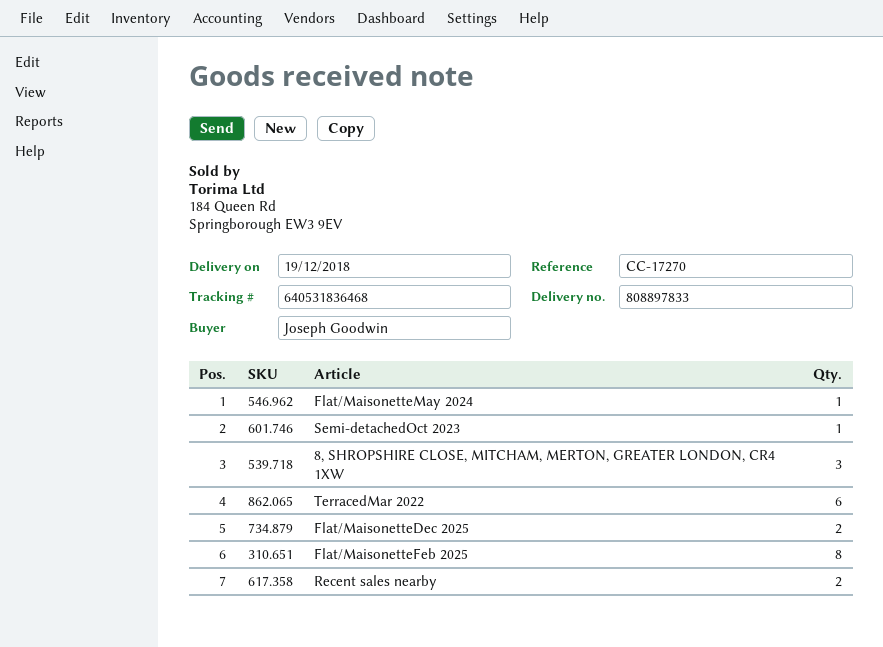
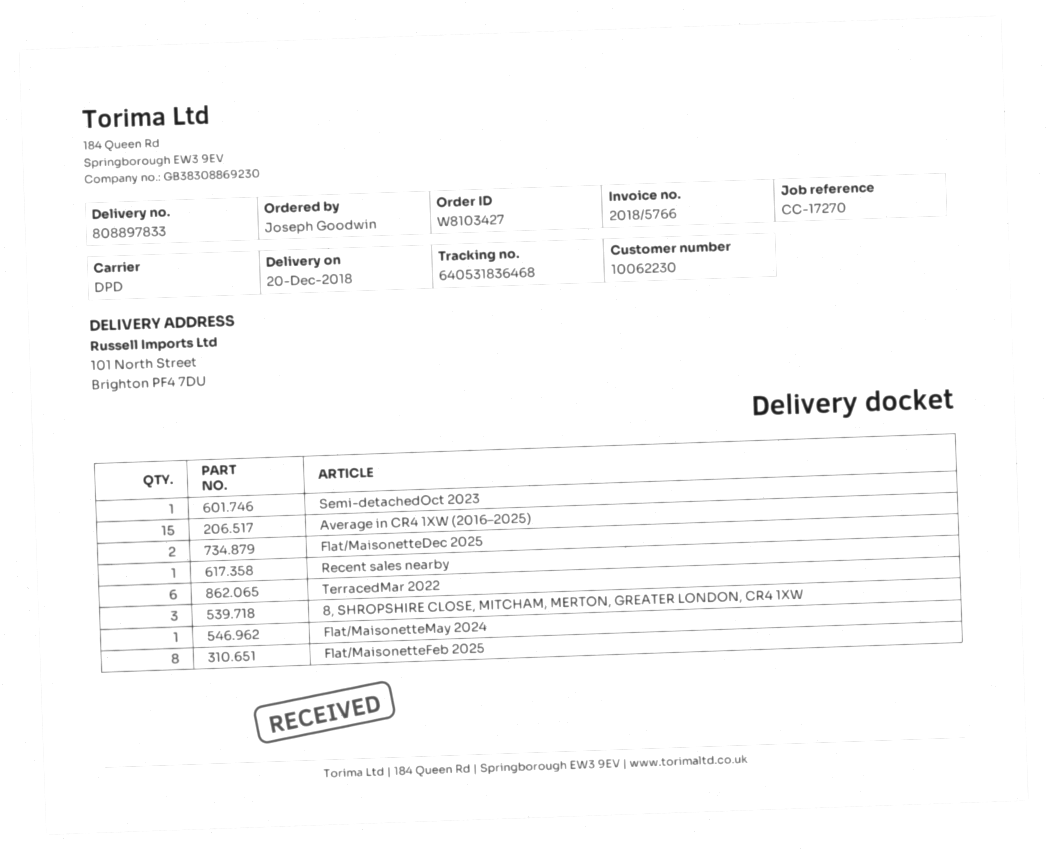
delivery date: 2018-12-19 -> 2018-12-20
Recent sales nearby: 2 -> 1
Average in CR4 1XW (2016–2025): none -> 15

